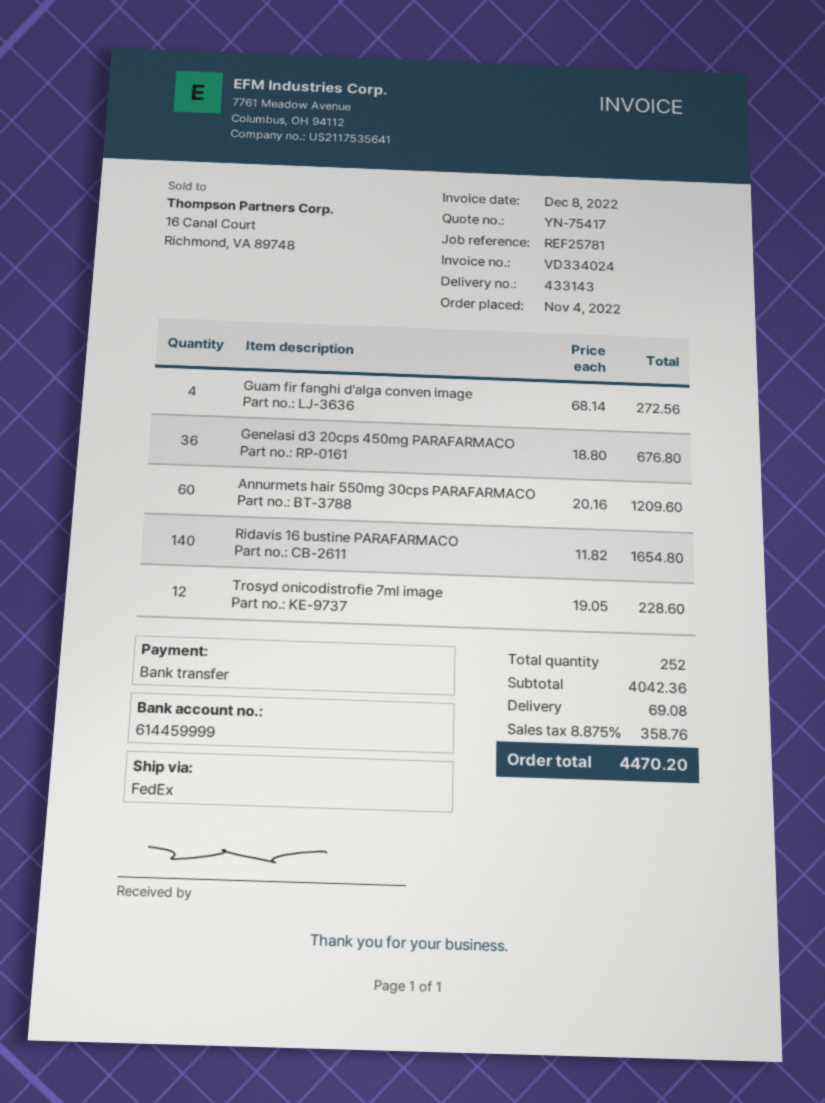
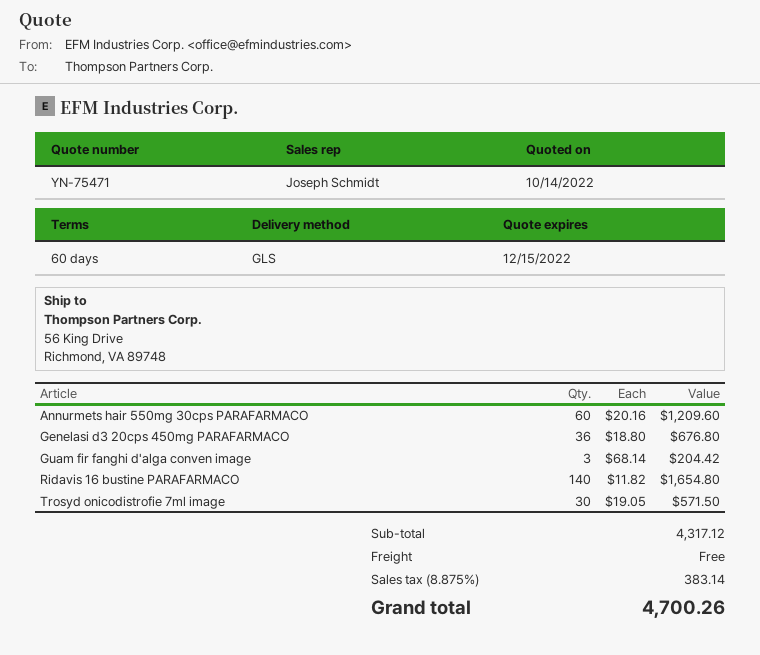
quote number: YN-75417 -> YN-75471
shipping method: FedEx -> GLS
Guam fir fanghi d'alga conven image: 4 x 68.14 = 272.56 -> 3 x 68.14 = 204.42
Trosyd onicodistrofie 7ml image: 12 x 19.05 = 228.60 -> 30 x 19.05 = 571.50
subtotal: 4042.36 -> 4317.12
shipping: 69.08 -> 0.00
tax: 8.875% = 358.76 -> 8.875% = 383.14
total: 4470.20 -> 4700.26

